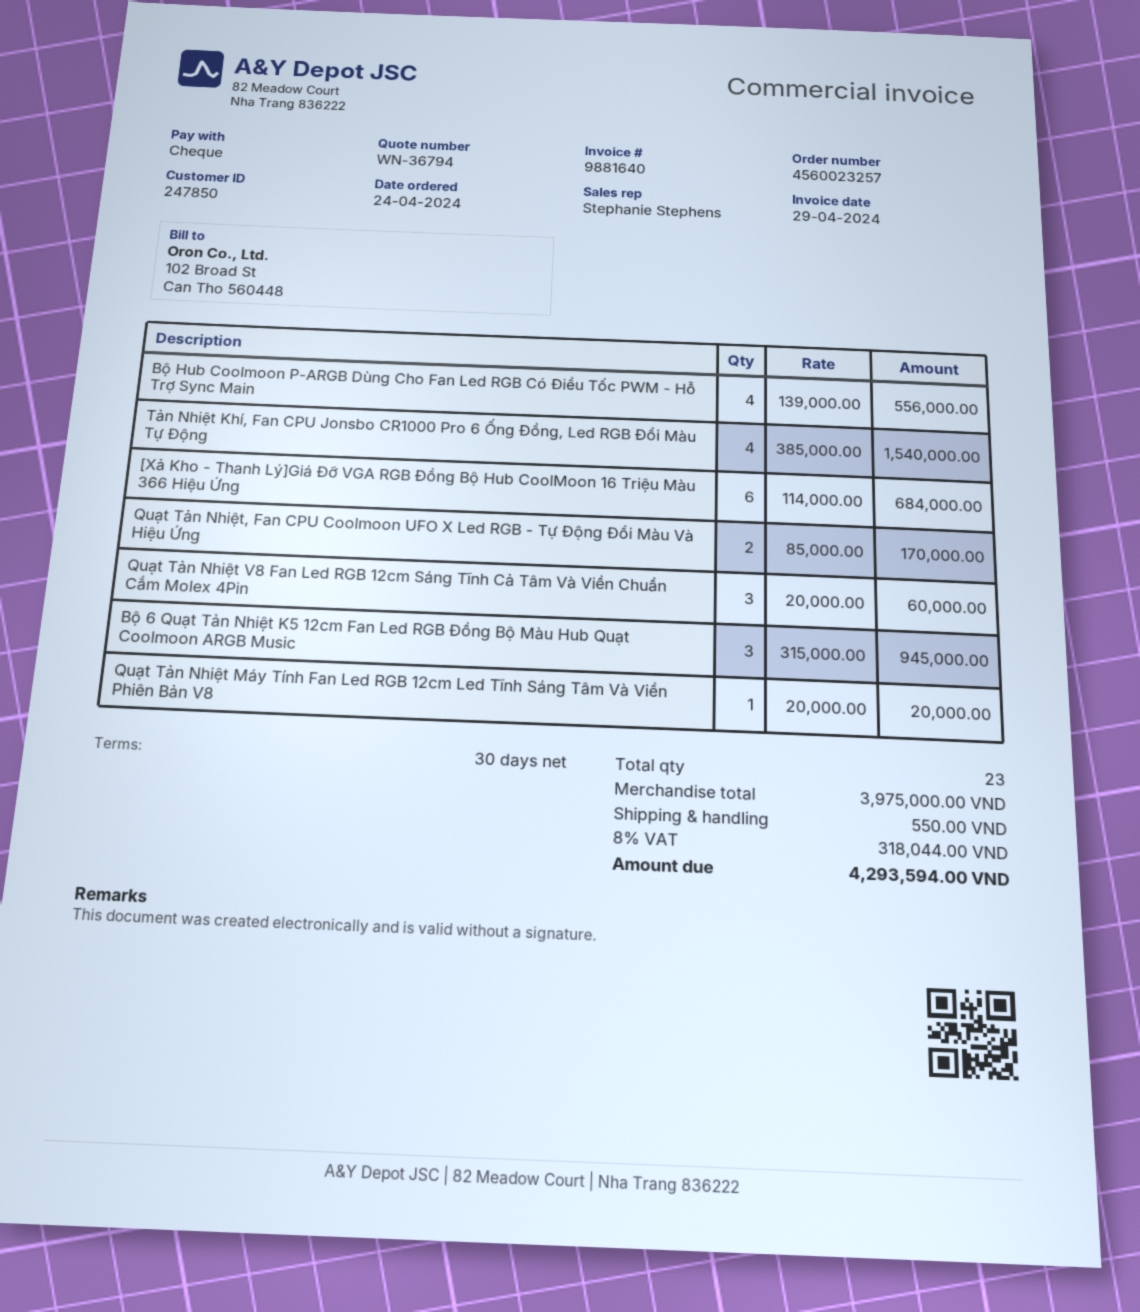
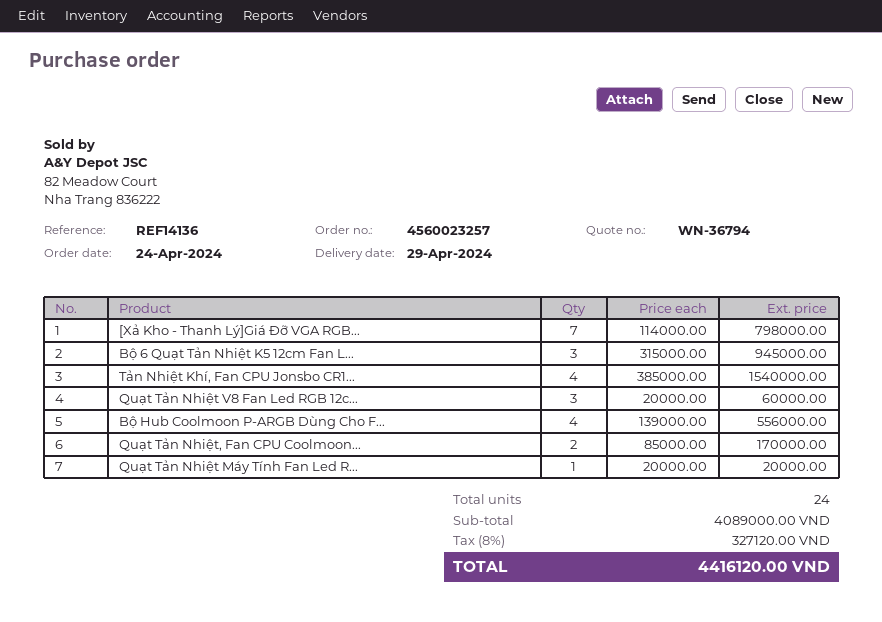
[Xả Kho - Thanh Lý]Giá Đỡ VGA RGB Đồng Bộ Hub CoolMoon 16 Triệu Màu 366 Hiệu Ứng: 6 x 114000.00 = 684000.00 -> 7 x 114000.00 = 798000.00
total quantity: 23 -> 24
subtotal: 3975000.00 -> 4089000.00
shipping: 550.00 -> none
tax: 8% = 318044.00 -> 8% = 327120.00
total: 4293594.00 -> 4416120.00

